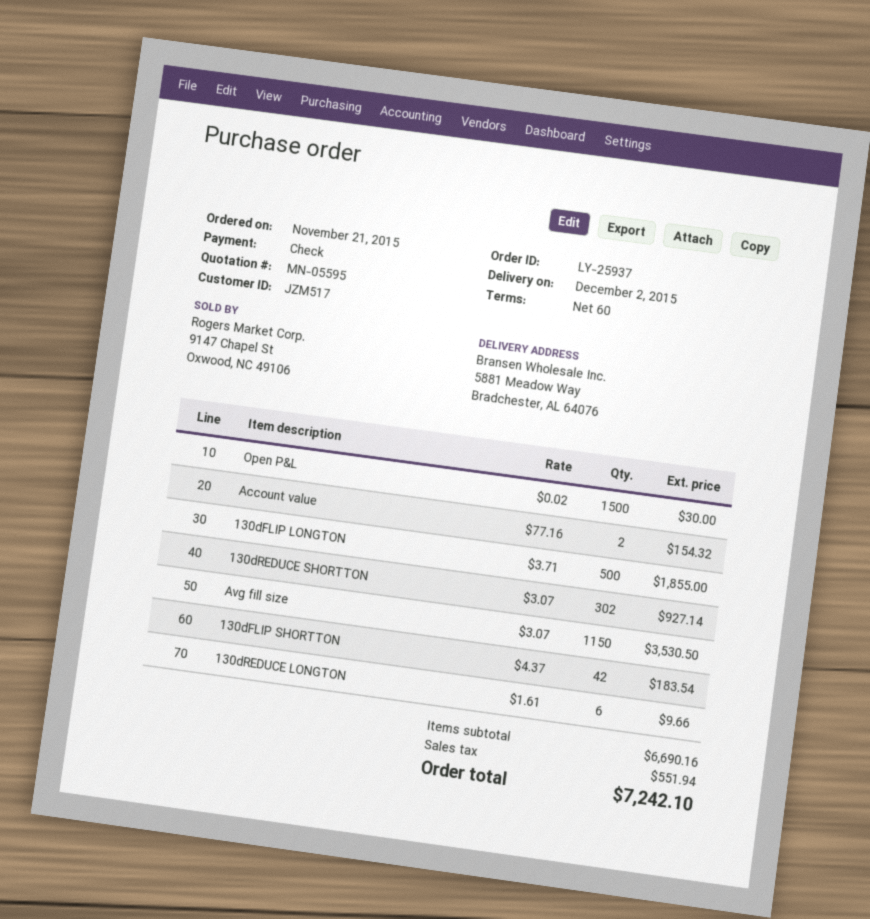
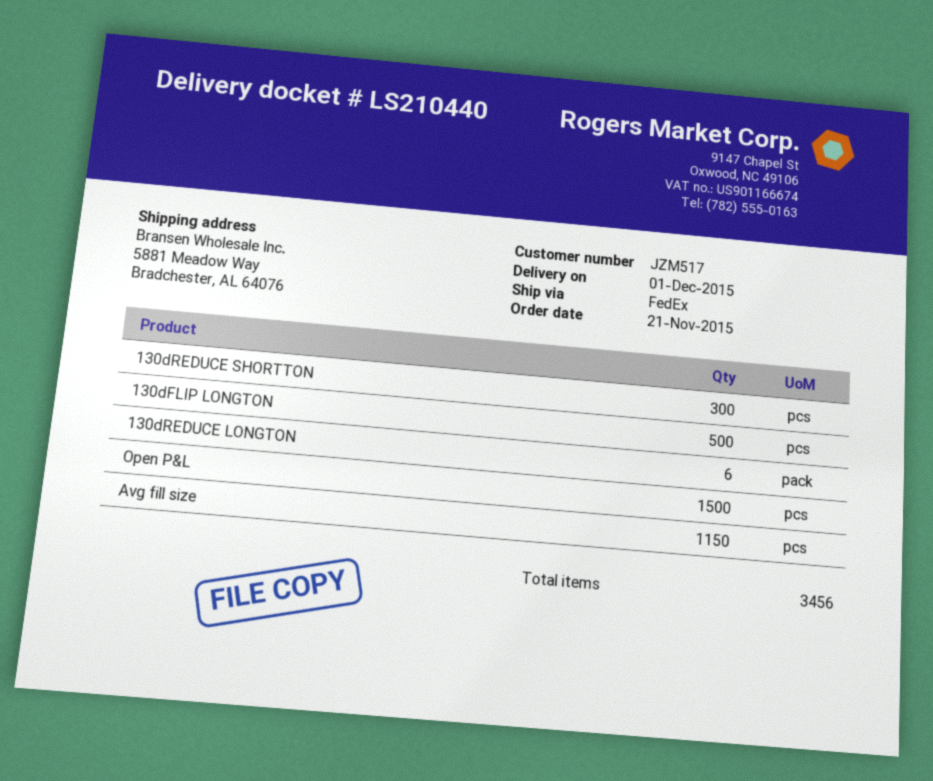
delivery date: 2015-12-02 -> 2015-12-01
Account value: 2 -> none
130dREDUCE SHORTTON: 302 -> 300
130dFLIP SHORTTON: 42 -> none

